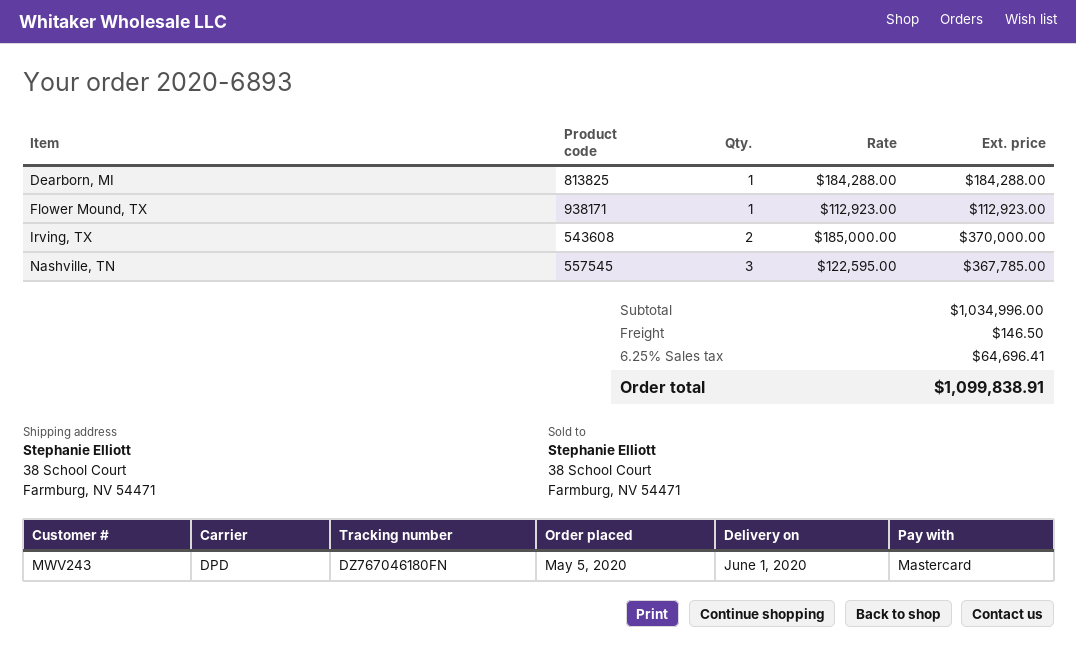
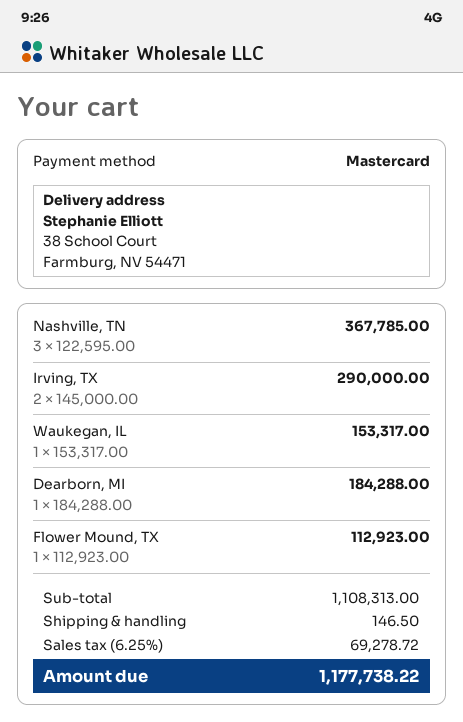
Irving, TX: 2 x 185000.00 = 370000.00 -> 2 x 145000.00 = 290000.00
Waukegan, IL: none -> 1 x 153317.00 = 153317.00
subtotal: 1034996.00 -> 1108313.00
tax: 6.25% = 64696.41 -> 6.25% = 69278.72
total: 1099838.91 -> 1177738.22

